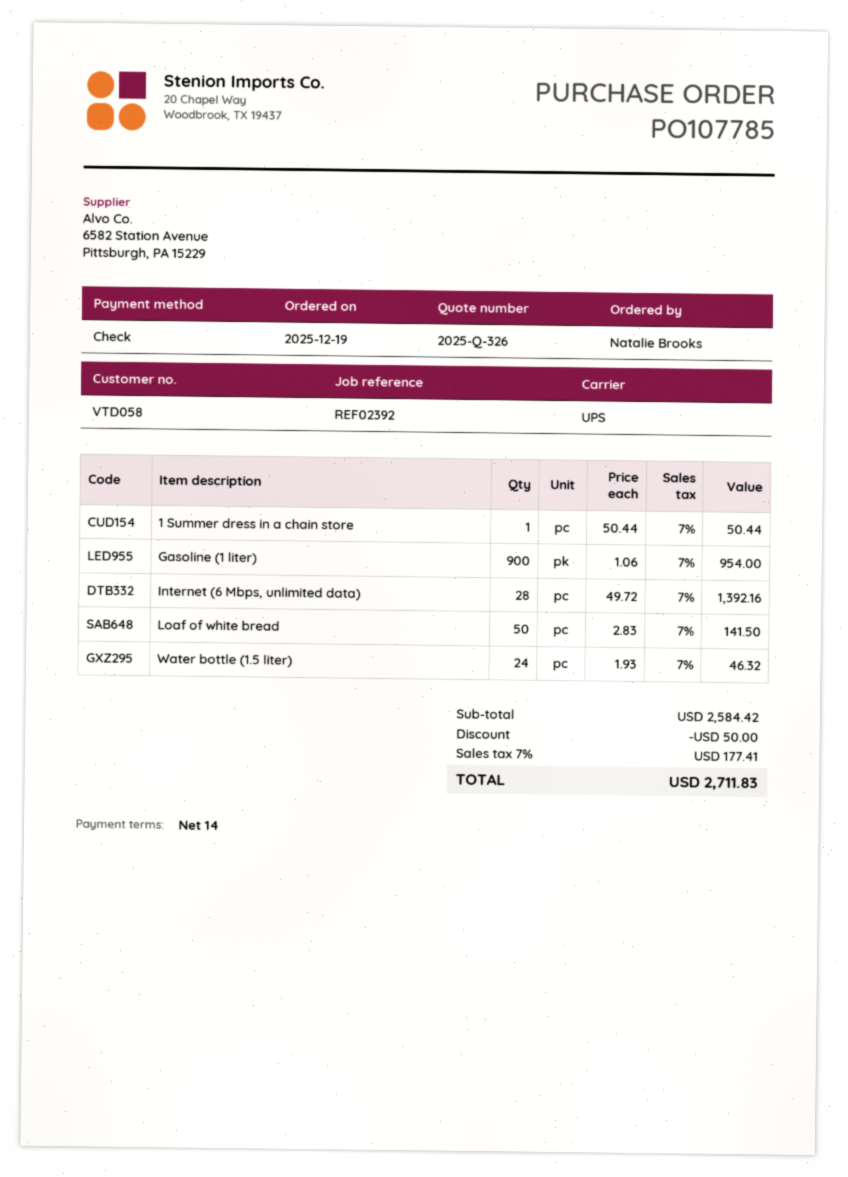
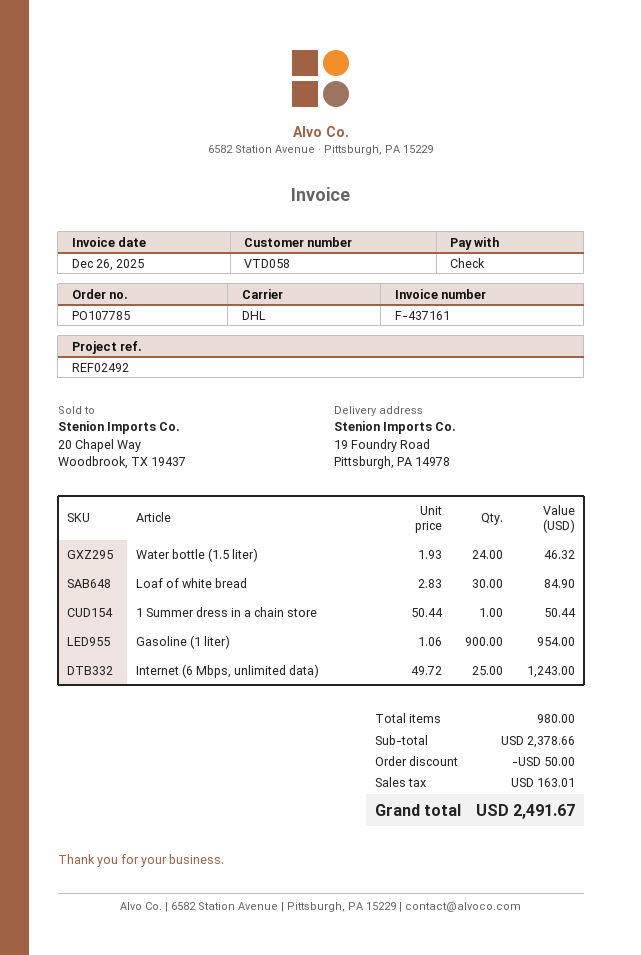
reference: REF02392 -> REF02492
shipping method: UPS -> DHL
Internet (6 Mbps, unlimited data): 28 x 49.72 = 1392.16 -> 25 x 49.72 = 1243.00
Loaf of white bread: 50 x 2.83 = 141.50 -> 30 x 2.83 = 84.90
subtotal: 2584.42 -> 2378.66
tax: 177.41 -> 163.01
total: 2711.83 -> 2491.67

